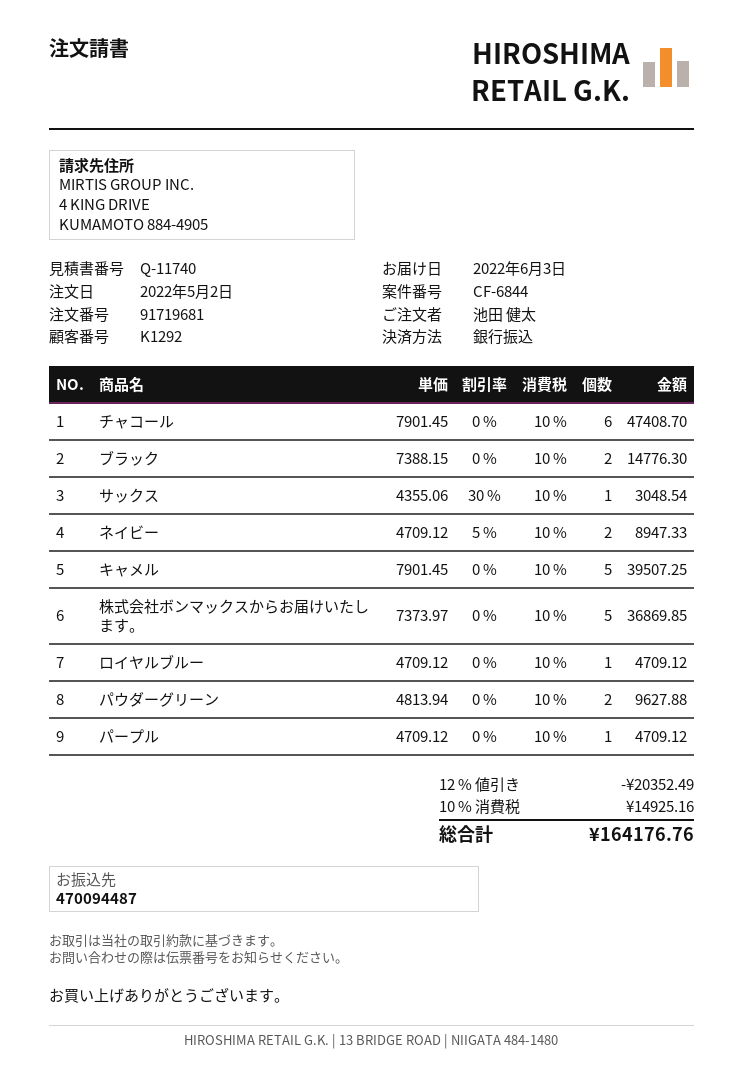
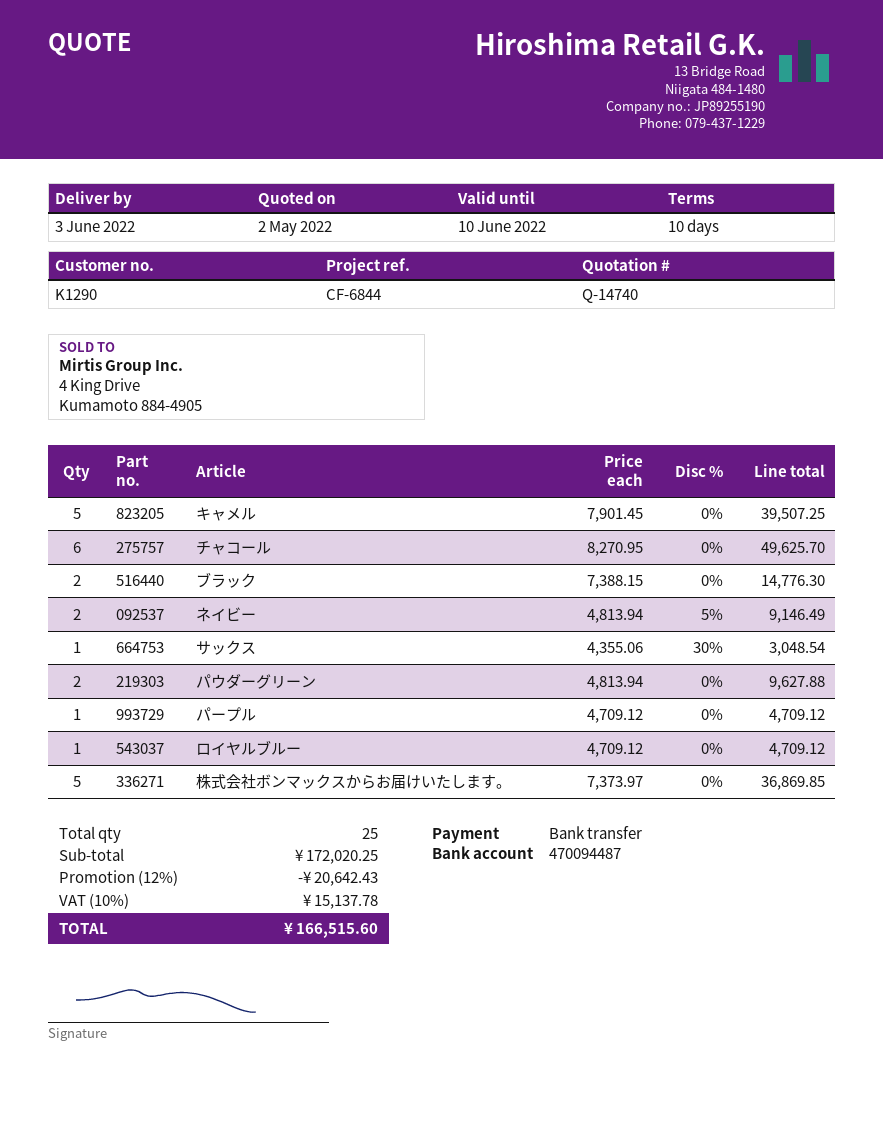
quote number: Q-11740 -> Q-14740
customer number: K1292 -> K1290
チャコール: 6 x 7901.45 = 47408.70 -> 6 x 8270.95 = 49625.70
ネイビー: 2 x 4709.12 - 5% = 8947.33 -> 2 x 4813.94 - 5% = 9146.49
discount: 12% = 20352.49 -> 12% = 20642.43
tax: 10% = 14925.16 -> 10% = 15137.78
total: 164176.76 -> 166515.60

